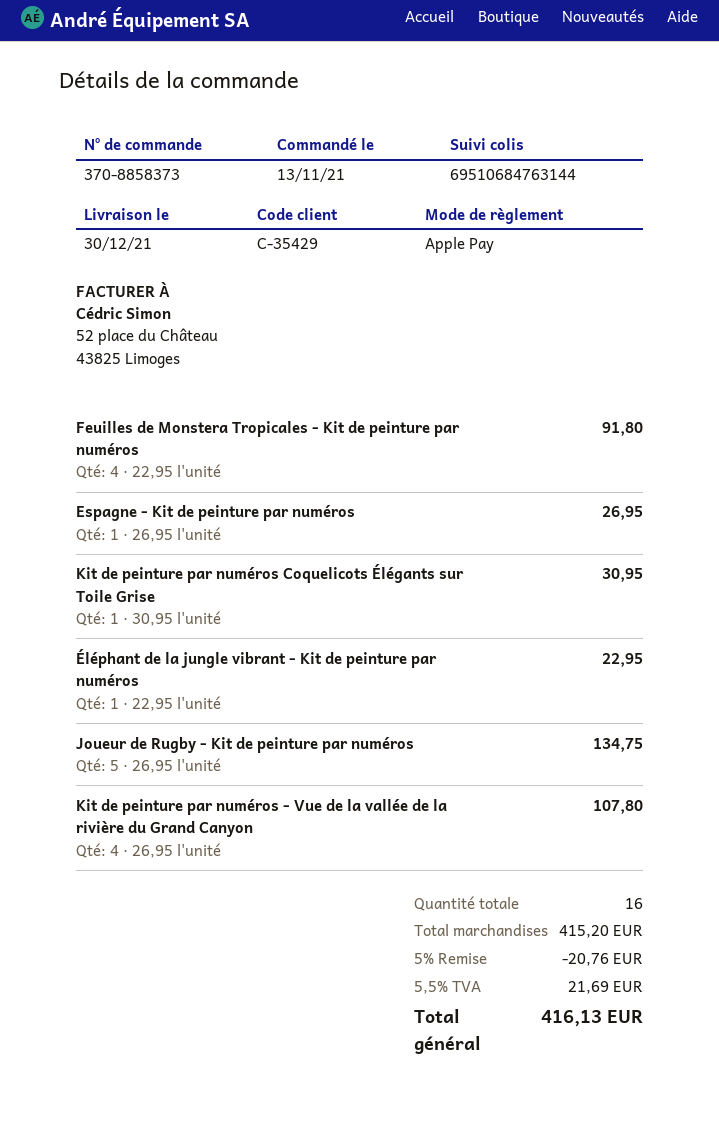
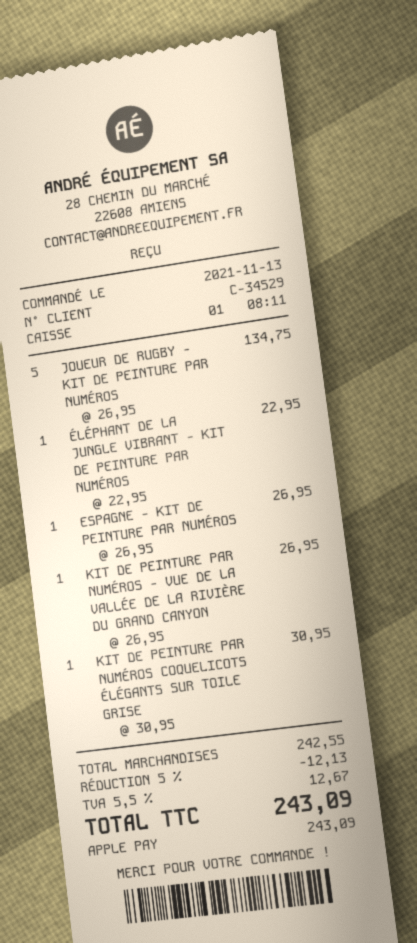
customer number: C-35429 -> C-34529
Feuilles de Monstera Tropicales - Kit de peinture par numéros: 4 x 22.95 = 91.80 -> none
Kit de peinture par numéros - Vue de la vallée de la rivière du Grand Canyon: 4 x 26.95 = 107.80 -> 1 x 26.95 = 26.95
subtotal: 415.20 -> 242.55
discount: 5% = 20.76 -> 5% = 12.13
tax: 5.5% = 21.69 -> 5.5% = 12.67
total: 416.13 -> 243.09

